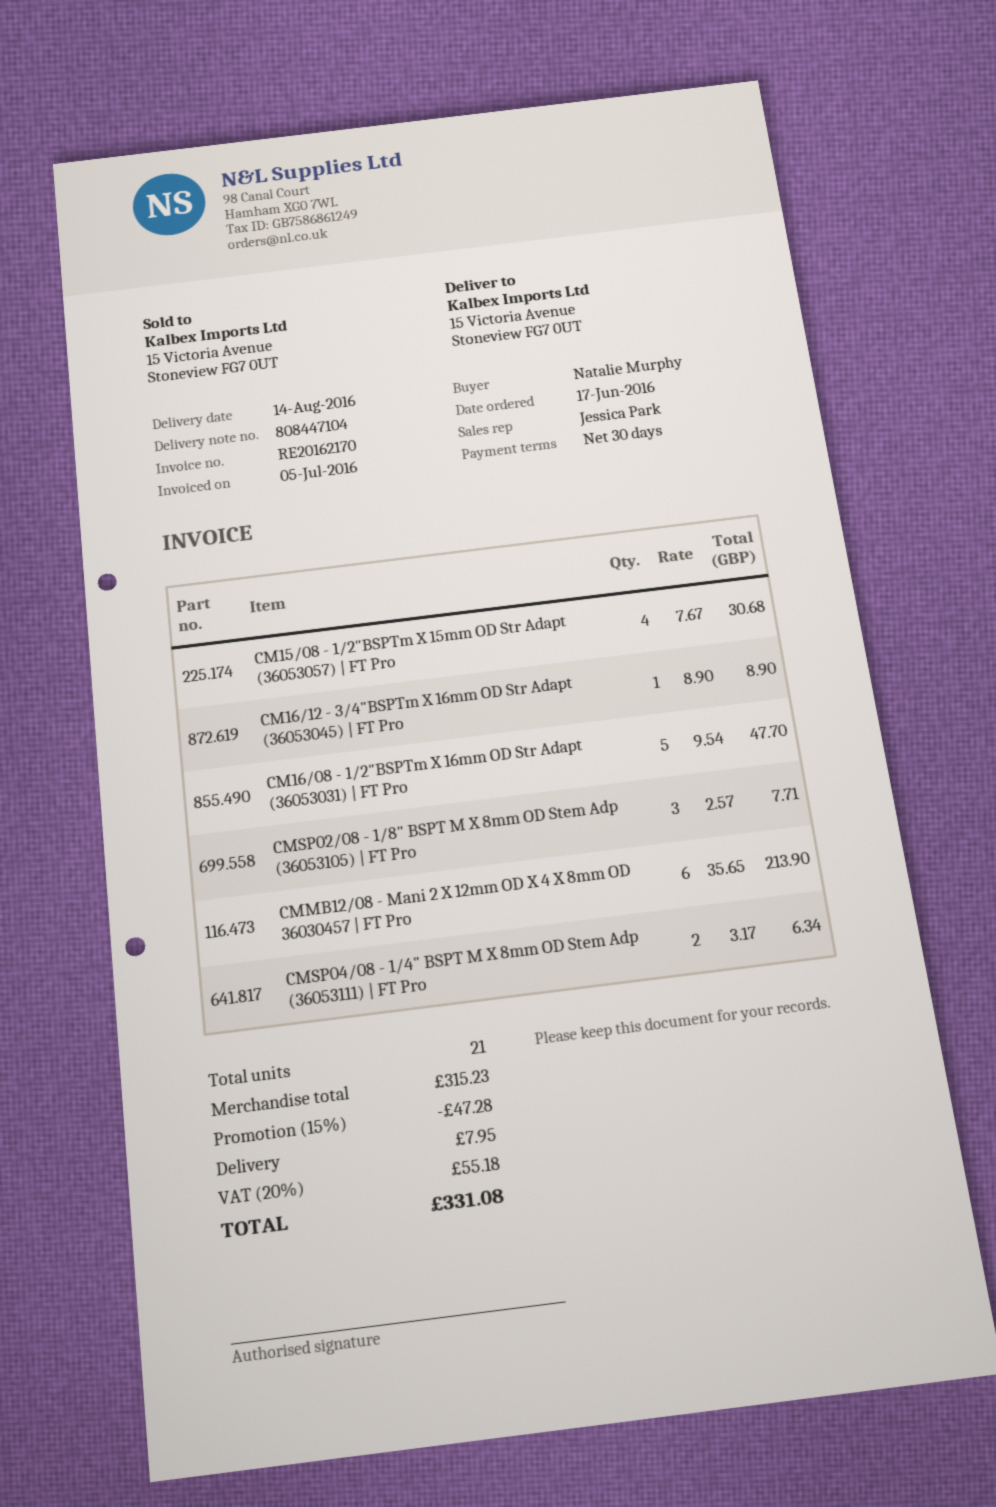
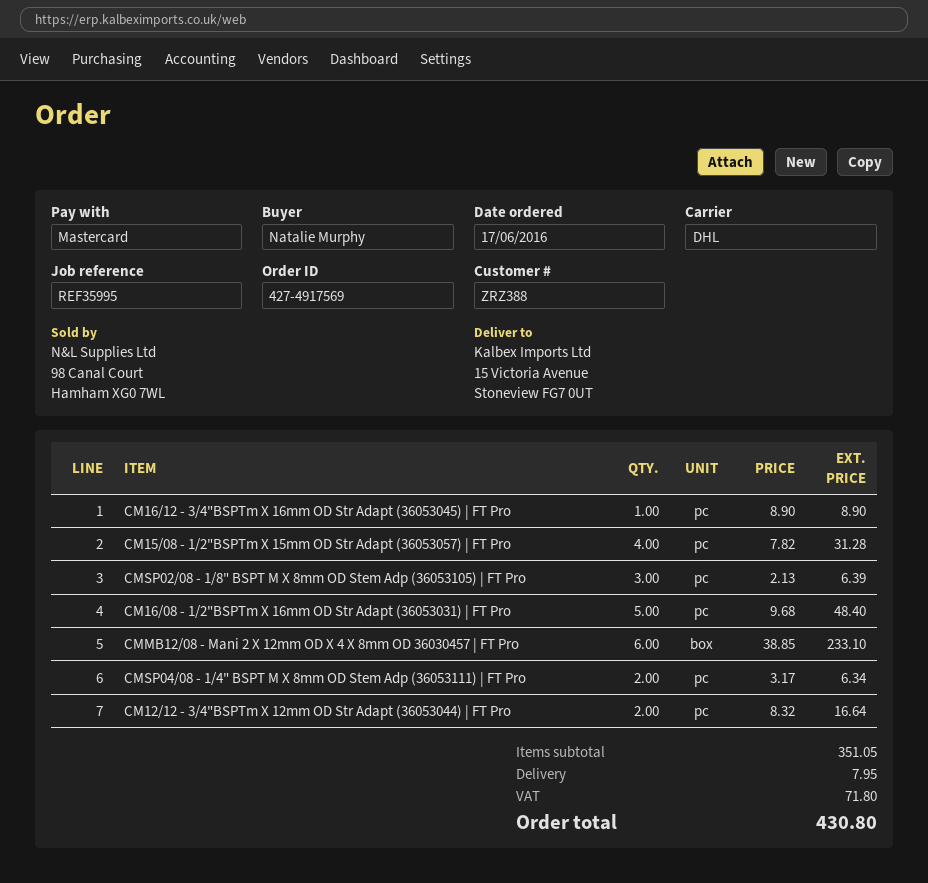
CM15/08 - 1/2"BSPTm X 15mm OD Str Adapt (36053057) | FT Pro: 4 x 7.67 = 30.68 -> 4 x 7.82 = 31.28
CM16/08 - 1/2"BSPTm X 16mm OD Str Adapt (36053031) | FT Pro: 5 x 9.54 = 47.70 -> 5 x 9.68 = 48.40
CMSP02/08 - 1/8" BSPT M X 8mm OD Stem Adp (36053105) | FT Pro: 3 x 2.57 = 7.71 -> 3 x 2.13 = 6.39
CMMB12/08 - Mani 2 X 12mm OD X 4 X 8mm OD 36030457 | FT Pro: 6 x 35.65 = 213.90 -> 6 x 38.85 = 233.10
CM12/12 - 3/4"BSPTm X 12mm OD Str Adapt (36053044) | FT Pro: none -> 2 x 8.32 = 16.64
subtotal: 315.23 -> 351.05
discount: 15% = 47.28 -> none
tax: 55.18 -> 71.80
total: 331.08 -> 430.80

